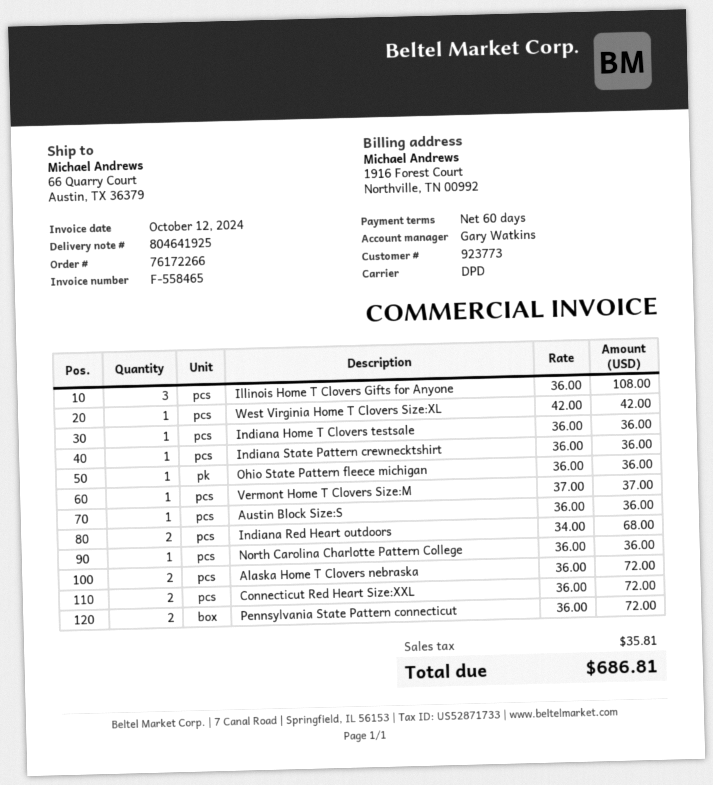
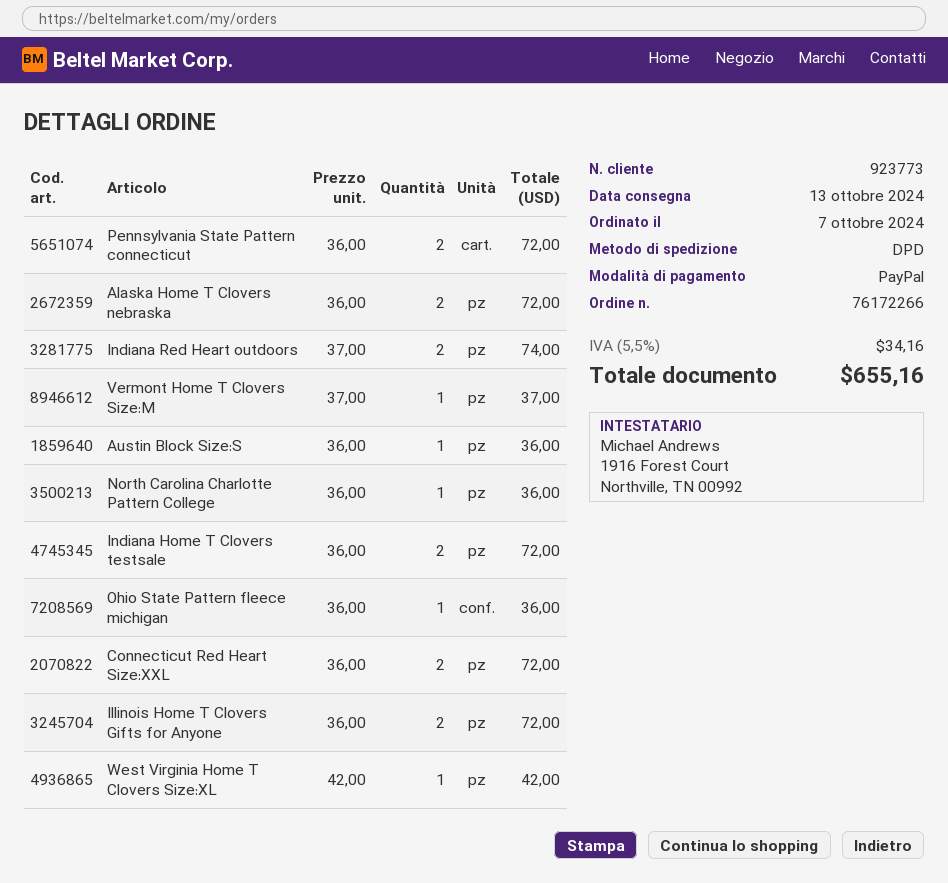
Illinois Home T Clovers Gifts for Anyone: 3 x 36.00 = 108.00 -> 2 x 36.00 = 72.00
Indiana Home T Clovers testsale: 1 x 36.00 = 36.00 -> 2 x 36.00 = 72.00
Indiana State Pattern crewnecktshirt: 1 x 36.00 = 36.00 -> none
Indiana Red Heart outdoors: 2 x 34.00 = 68.00 -> 2 x 37.00 = 74.00
tax: 35.81 -> 34.16
total: 686.81 -> 655.16

